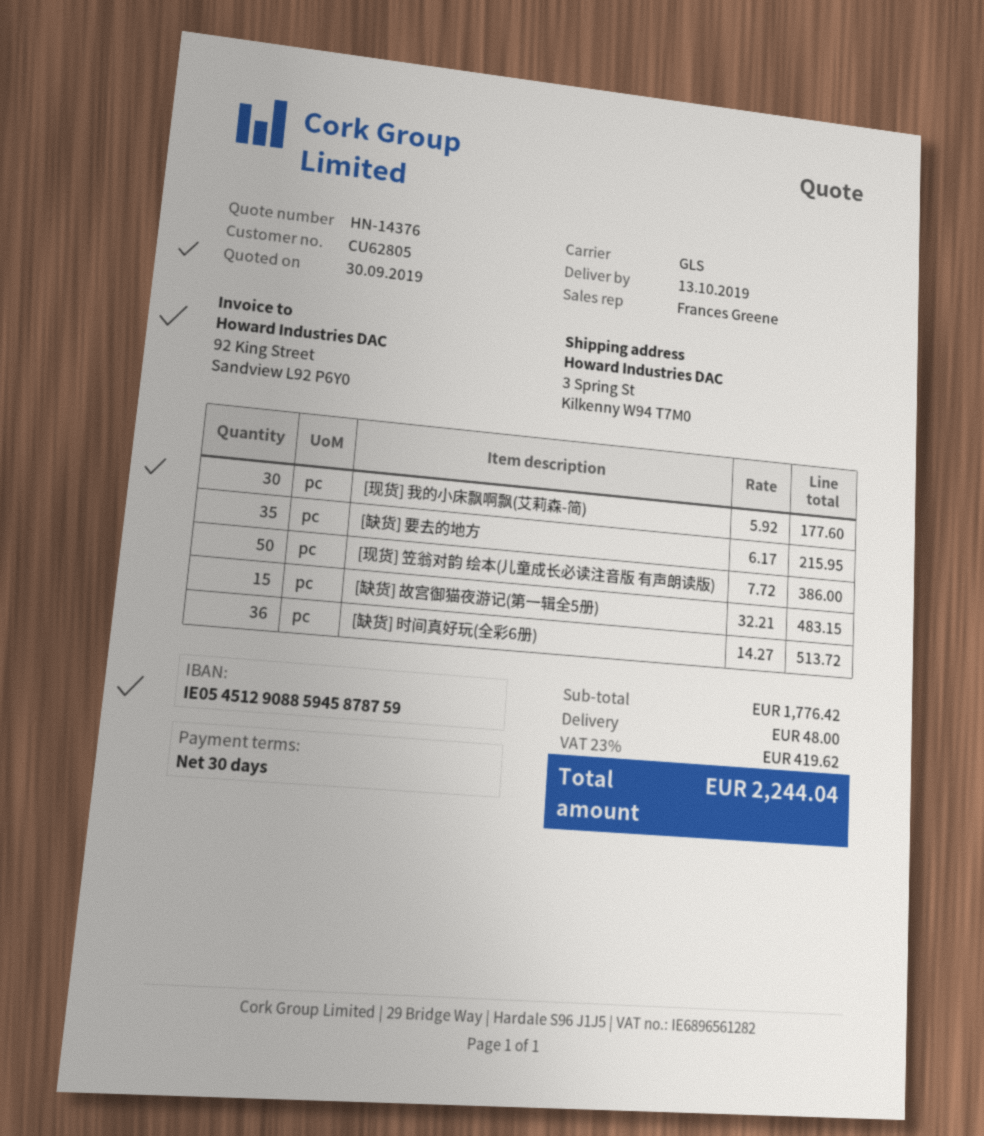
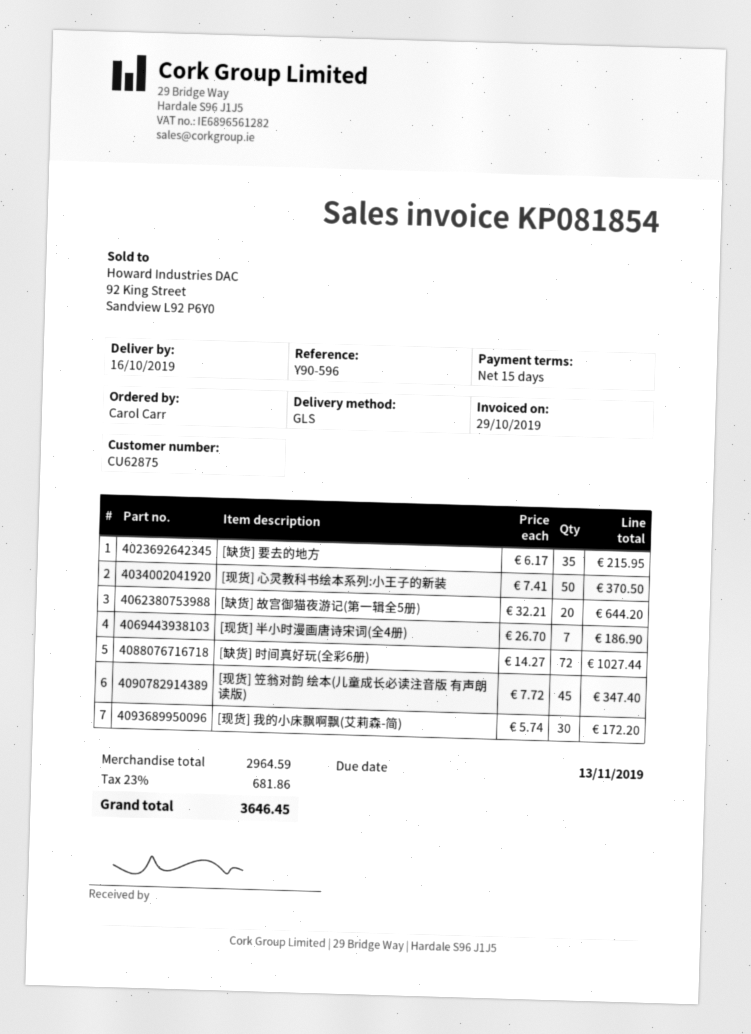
delivery date: 2019-10-13 -> 2019-10-16
payment terms: 30 days -> 15 days
customer number: CU62805 -> CU62875
[现货] 我的小床飘啊飘(艾莉森-简): 30 x 5.92 = 177.60 -> 30 x 5.74 = 172.20
[现货] 笠翁对韵 绘本(儿童成长必读注音版 有声朗读版): 50 x 7.72 = 386.00 -> 45 x 7.72 = 347.40
[缺货] 故宫御猫夜游记(第一辑全5册): 15 x 32.21 = 483.15 -> 20 x 32.21 = 644.20
[缺货] 时间真好玩(全彩6册): 36 x 14.27 = 513.72 -> 72 x 14.27 = 1027.44
[现货] 心灵教科书绘本系列:小王子的新装: none -> 50 x 7.41 = 370.50
[现货] 半小时漫画唐诗宋词(全4册): none -> 7 x 26.70 = 186.90
subtotal: 1776.42 -> 2964.59
shipping: 48.00 -> none
tax: 23% = 419.62 -> 23% = 681.86
total: 2244.04 -> 3646.45

